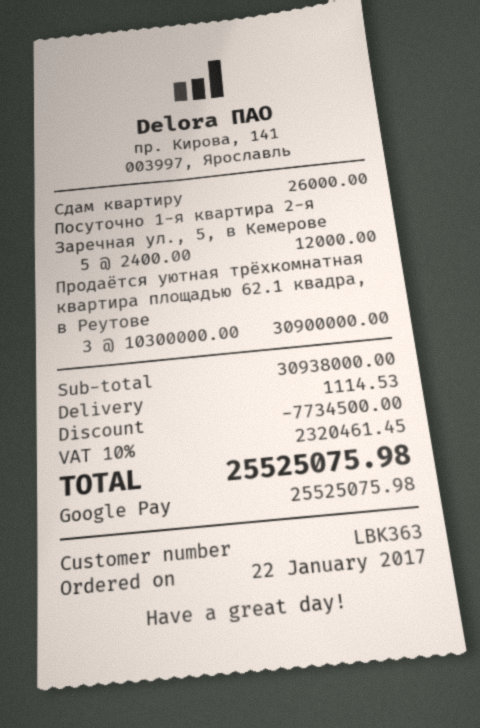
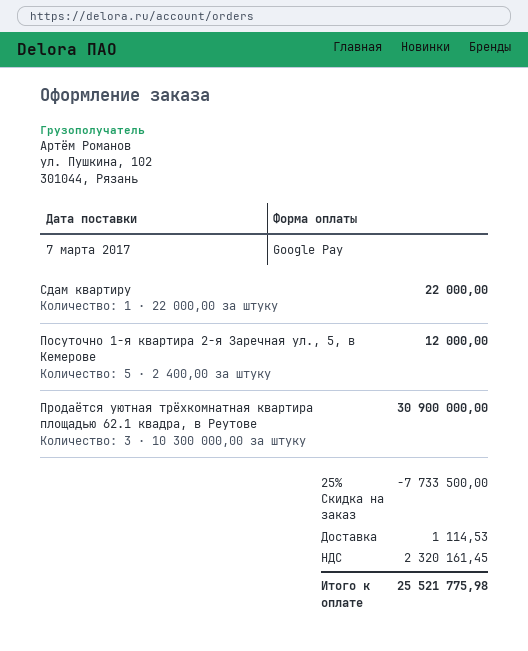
Сдам квартиру: 1 x 26000.00 = 26000.00 -> 1 x 22000.00 = 22000.00
discount: 7734500.00 -> 7733500.00
tax: 2320461.45 -> 2320161.45
total: 25525075.98 -> 25521775.98

